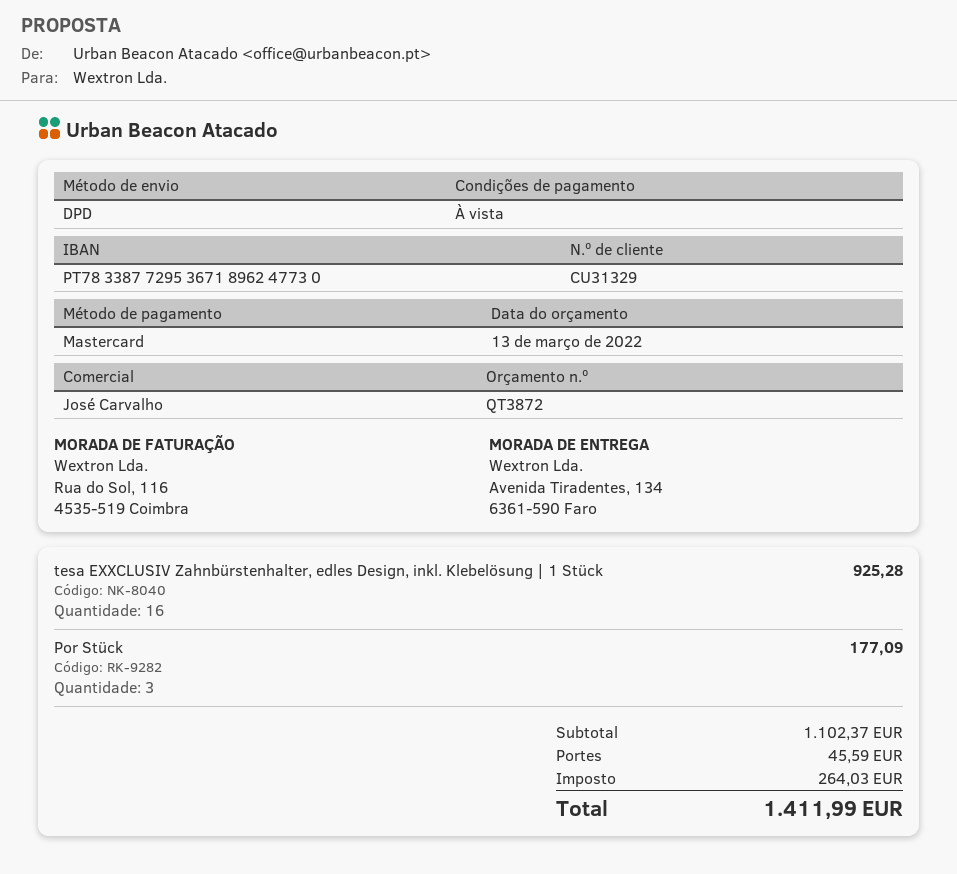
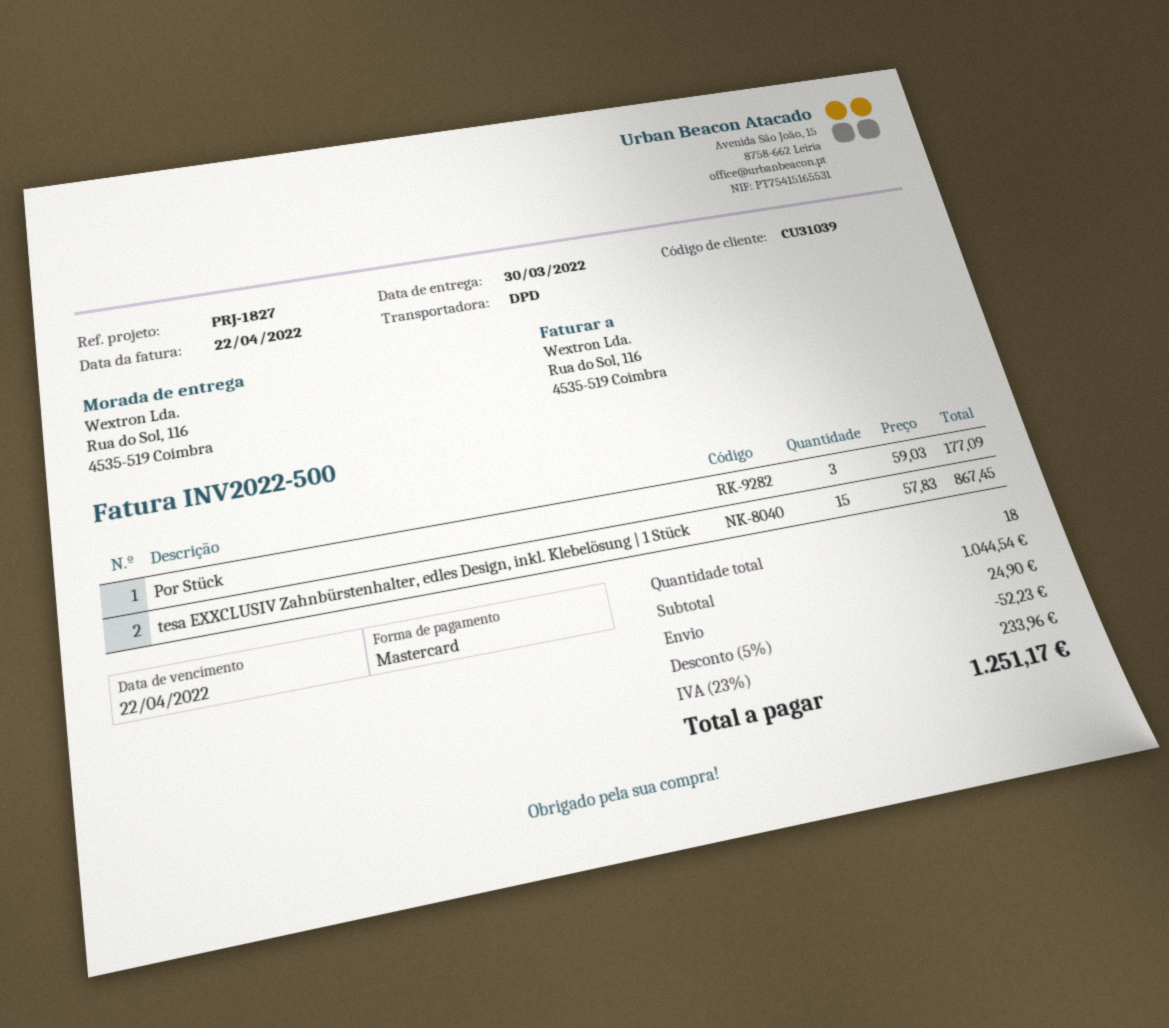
customer number: CU31329 -> CU31039
ship to: Avenida Tiradentes, 134, 6361-590 Faro -> Rua do Sol, 116, 4535-519 Coimbra
tesa EXXCLUSIV Zahnbürstenhalter, edles Design, inkl. Klebelösung | 1 Stück: 16 for 925.28 -> 15 for 867.45
subtotal: 1102.37 -> 1044.54
discount: none -> 5% = 52.23
shipping: 45.59 -> 24.90
tax: 264.03 -> 233.96
total: 1411.99 -> 1251.17

